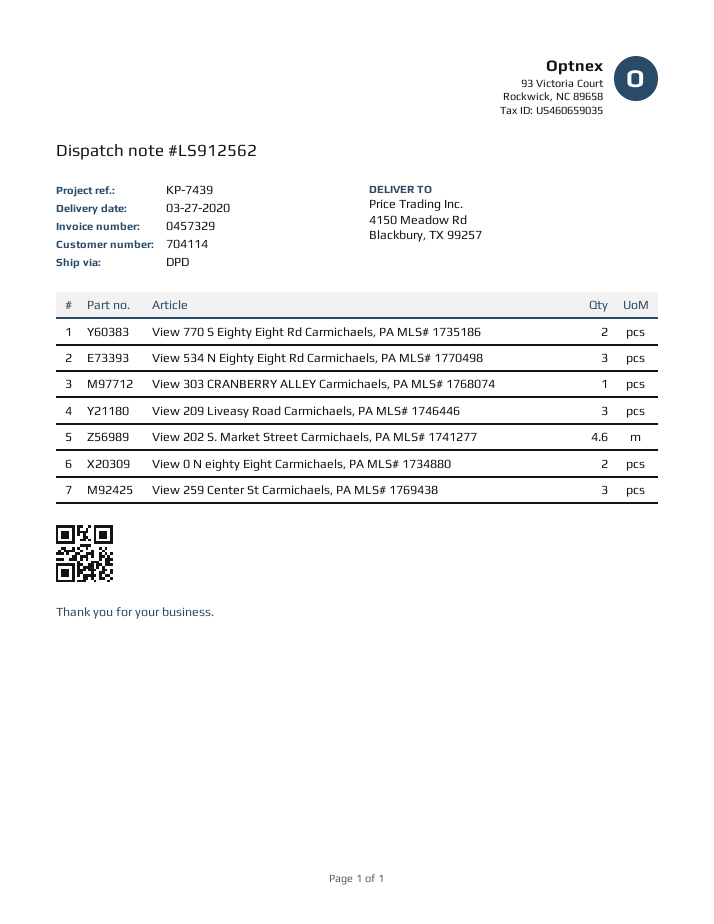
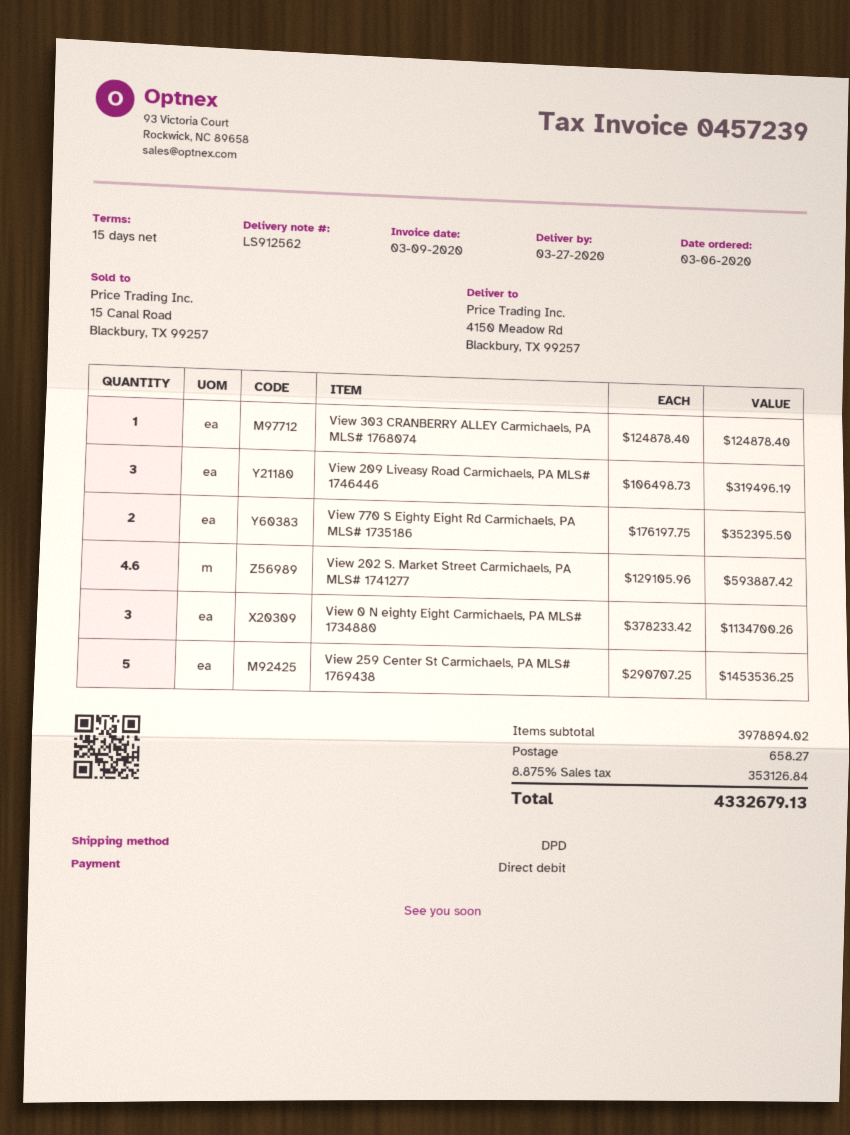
invoice number: 0457329 -> 0457239
View 534 N Eighty Eight Rd Carmichaels, PA MLS# 1770498: 3 -> none
View 0 N eighty Eight Carmichaels, PA MLS# 1734880: 2 -> 3
View 259 Center St Carmichaels, PA MLS# 1769438: 3 -> 5

